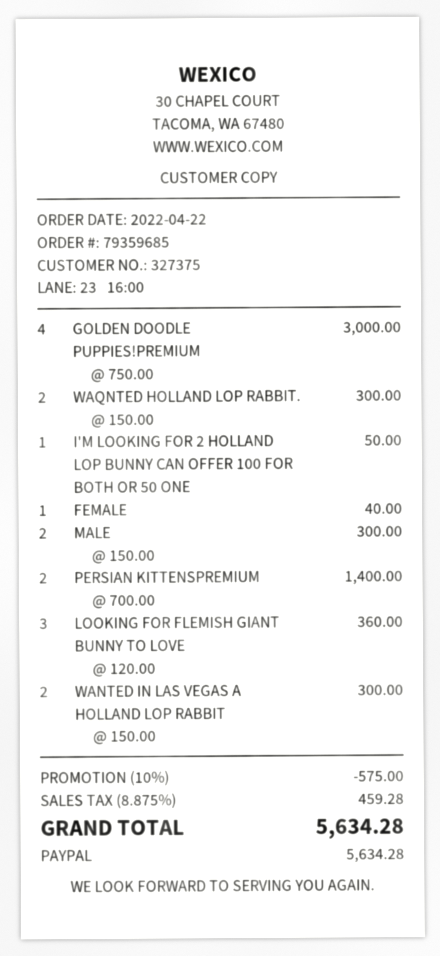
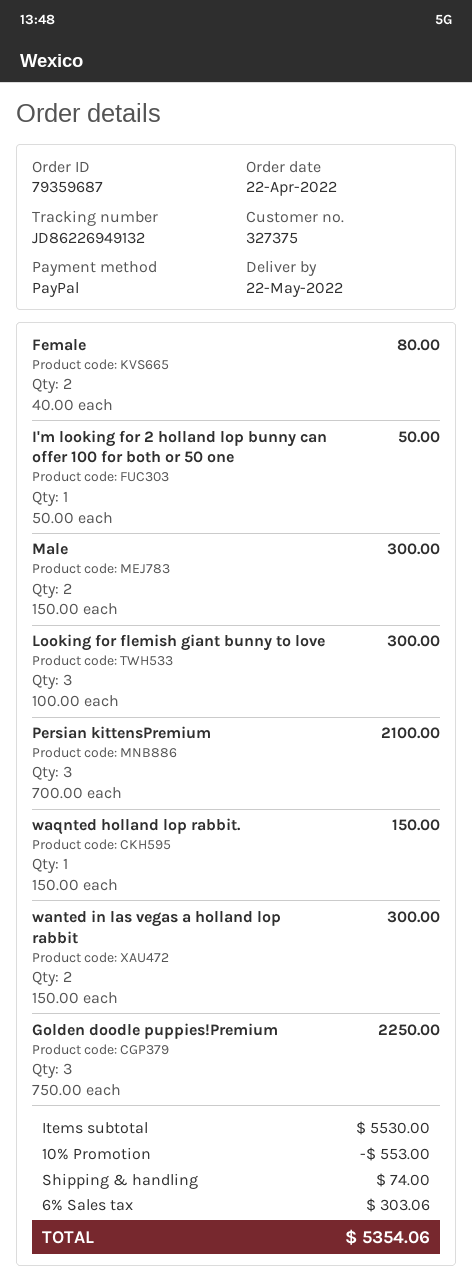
order number: 79359685 -> 79359687
GOLDEN DOODLE PUPPIES!PREMIUM: 4 x 750.00 = 3000.00 -> 3 x 750.00 = 2250.00
WAQNTED HOLLAND LOP RABBIT.: 2 x 150.00 = 300.00 -> 1 x 150.00 = 150.00
FEMALE: 1 x 40.00 = 40.00 -> 2 x 40.00 = 80.00
PERSIAN KITTENSPREMIUM: 2 x 700.00 = 1400.00 -> 3 x 700.00 = 2100.00
LOOKING FOR FLEMISH GIANT BUNNY TO LOVE: 3 x 120.00 = 360.00 -> 3 x 100.00 = 300.00
discount: 10% = 575.00 -> 10% = 553.00
shipping: none -> 74.00
tax: 8.875% = 459.28 -> 6% = 303.06
total: 5634.28 -> 5354.06

